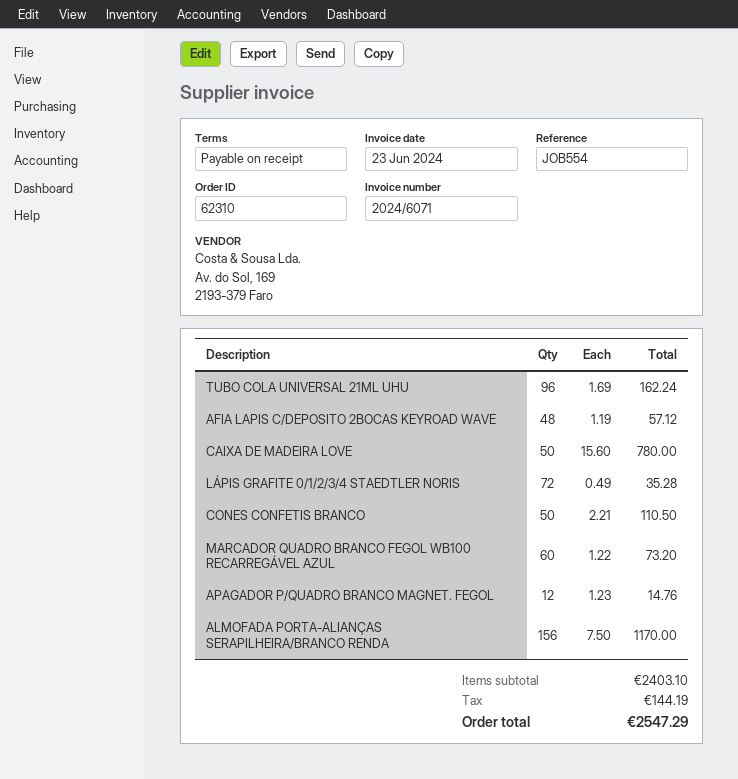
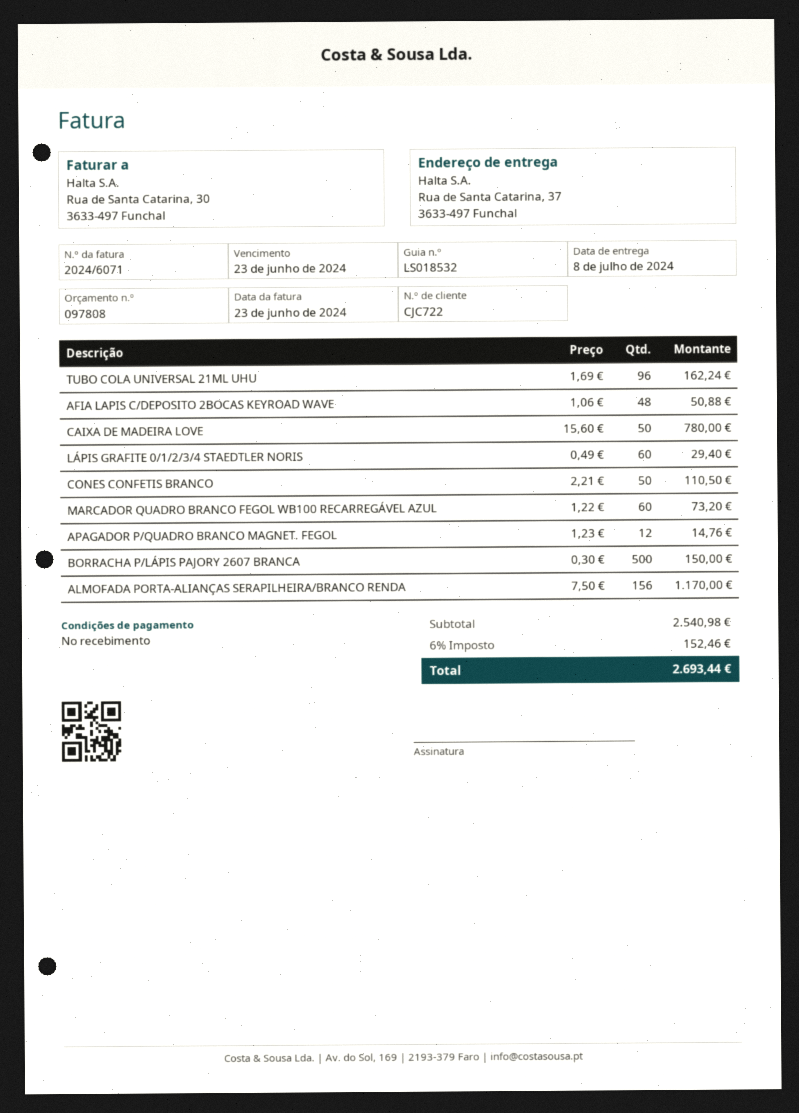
AFIA LAPIS C/DEPOSITO 2BOCAS KEYROAD WAVE: 48 x 1.19 = 57.12 -> 48 x 1.06 = 50.88
LÁPIS GRAFITE 0/1/2/3/4 STAEDTLER NORIS: 72 x 0.49 = 35.28 -> 60 x 0.49 = 29.40
BORRACHA P/LÁPIS PAJORY 2607 BRANCA: none -> 500 x 0.30 = 150.00
subtotal: 2403.10 -> 2540.98
tax: 144.19 -> 152.46
total: 2547.29 -> 2693.44

